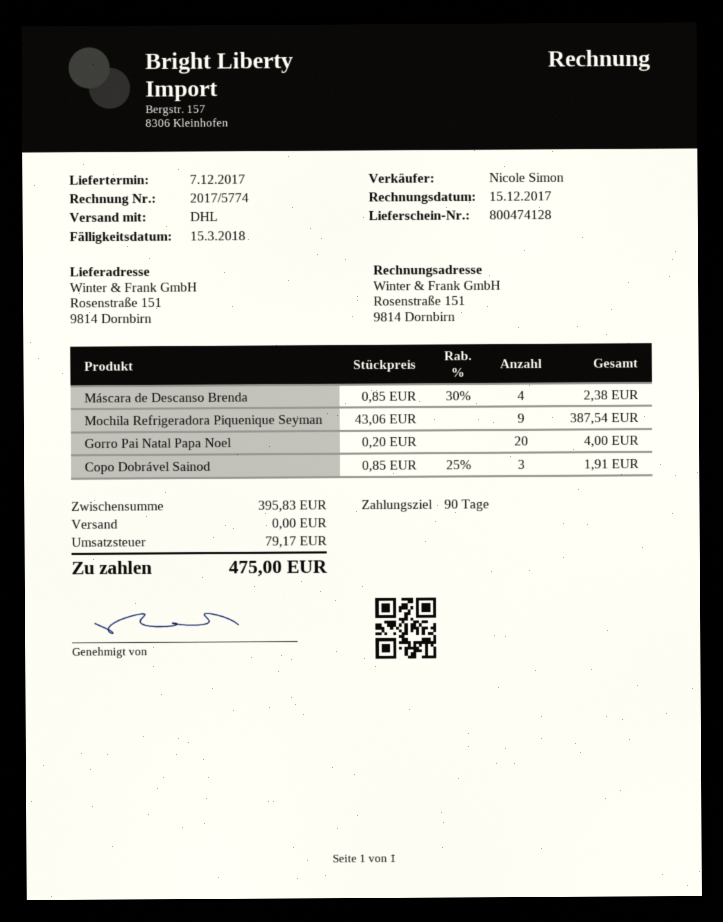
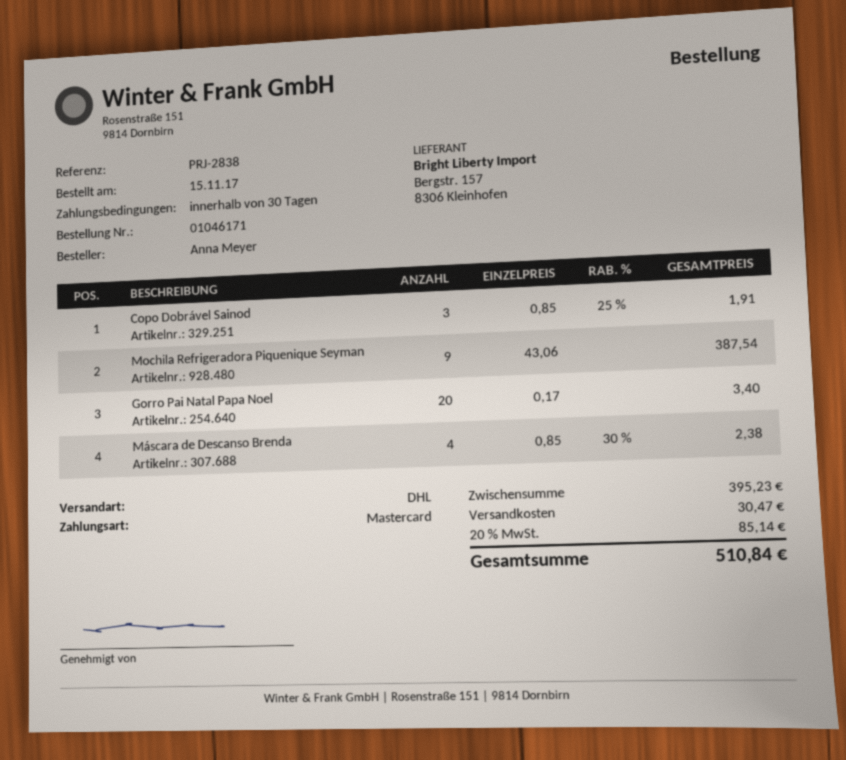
payment terms: 90 days -> 30 days
Gorro Pai Natal Papa Noel: 20 x 0.20 = 4.00 -> 20 x 0.17 = 3.40
subtotal: 395.83 -> 395.23
shipping: 0.00 -> 30.47
tax: 79.17 -> 85.14
total: 475.00 -> 510.84

